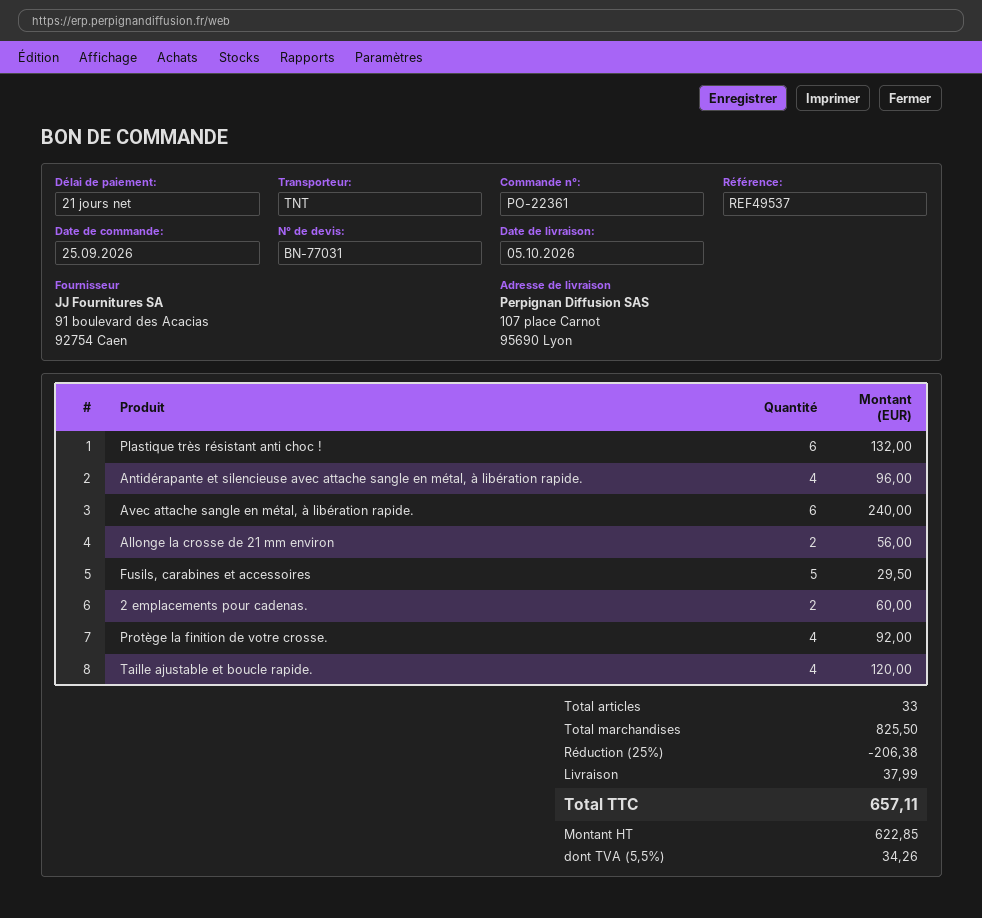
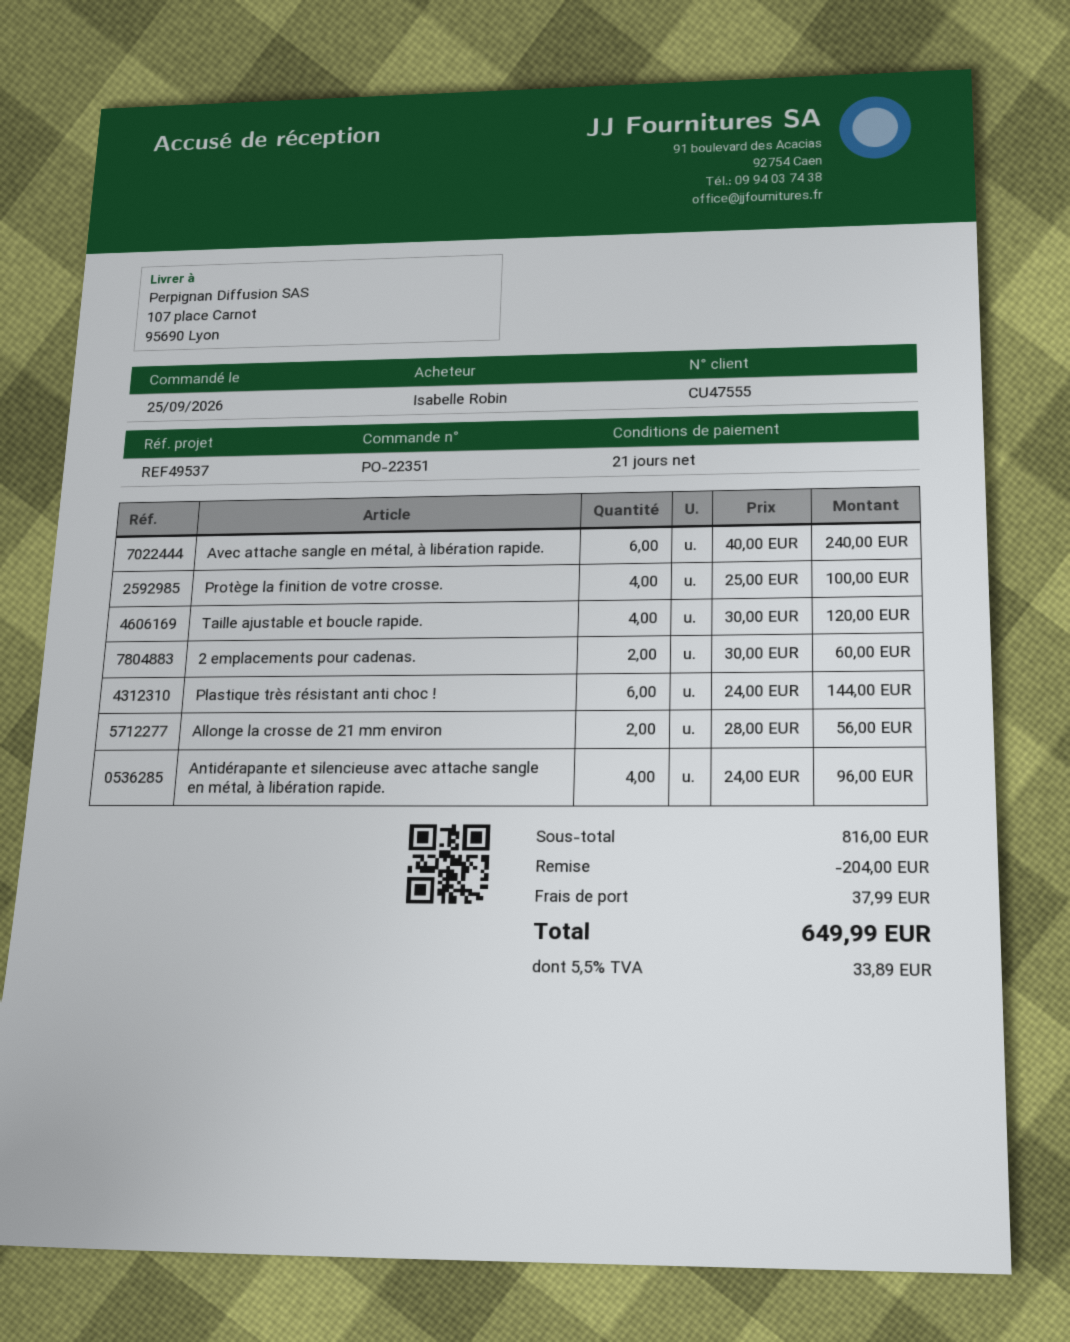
order number: PO-22361 -> PO-22351
Plastique très résistant anti choc !: 6 for 132.00 -> 6 for 144.00
Fusils, carabines et accessoires: 5 for 29.50 -> none
Protège la finition de votre crosse.: 4 for 92.00 -> 4 for 100.00
subtotal: 825.50 -> 816.00
discount: 206.38 -> 204.00
tax: 5.5% = 34.26 -> 5.5% = 33.89
total: 657.11 -> 649.99

